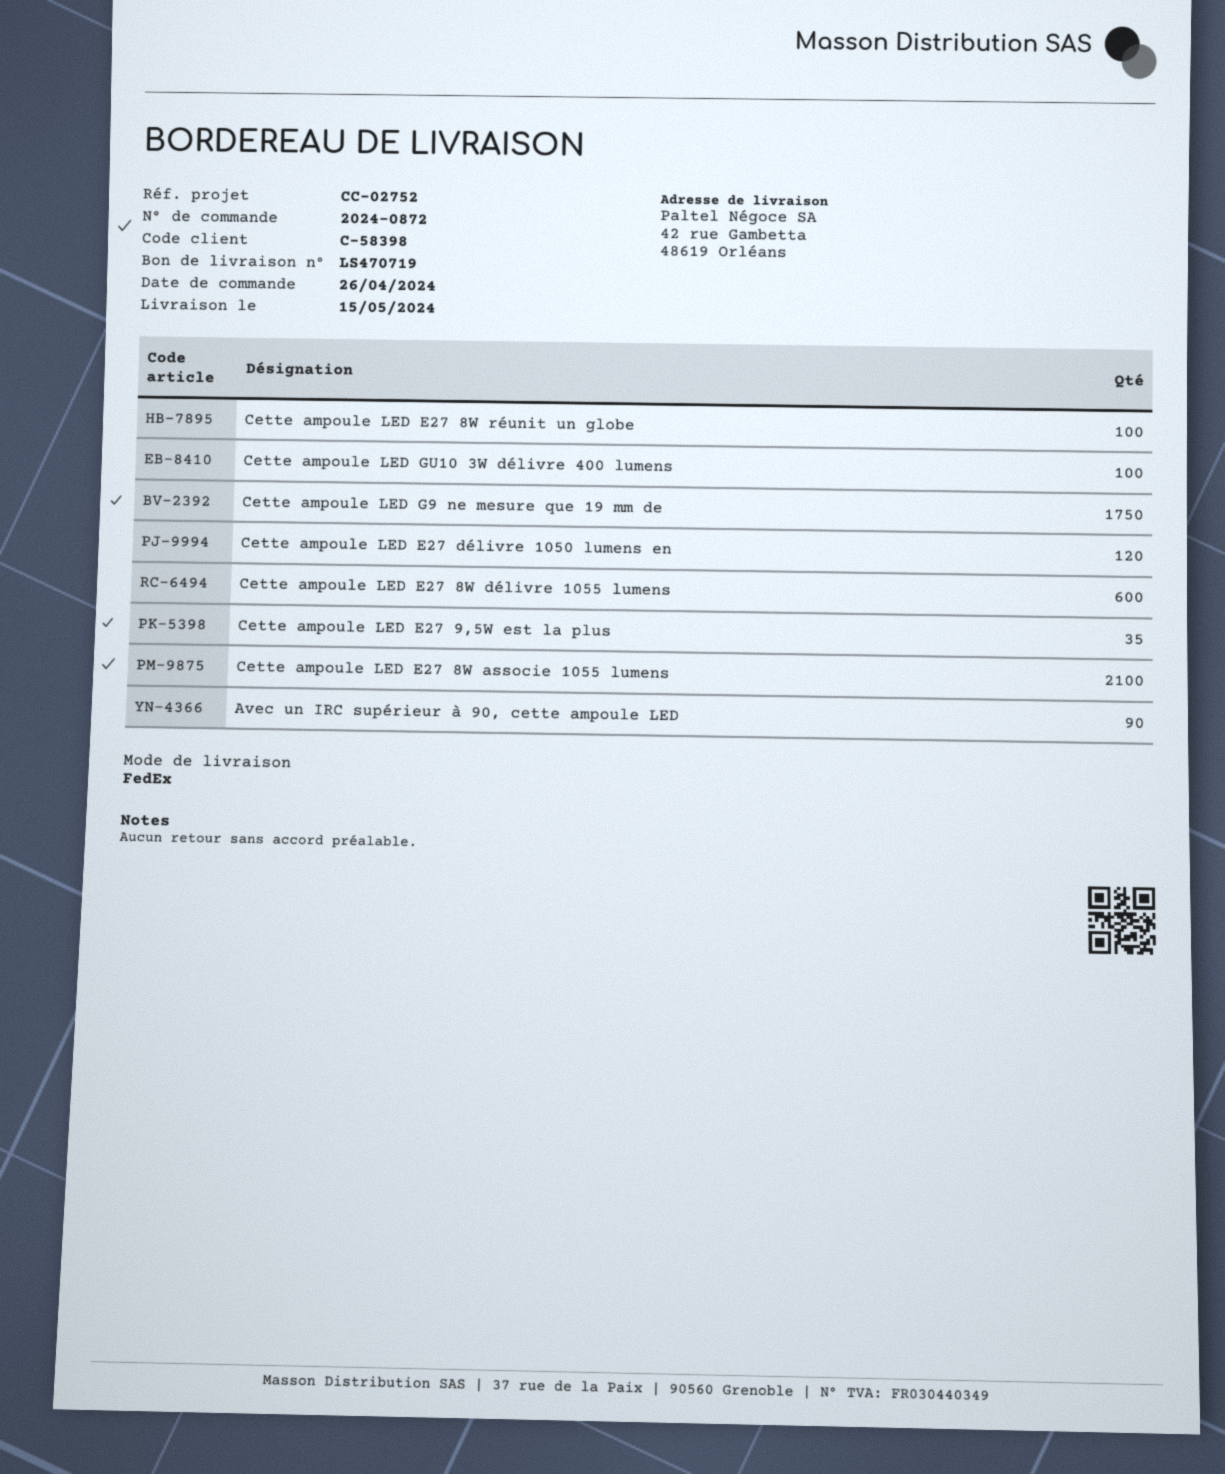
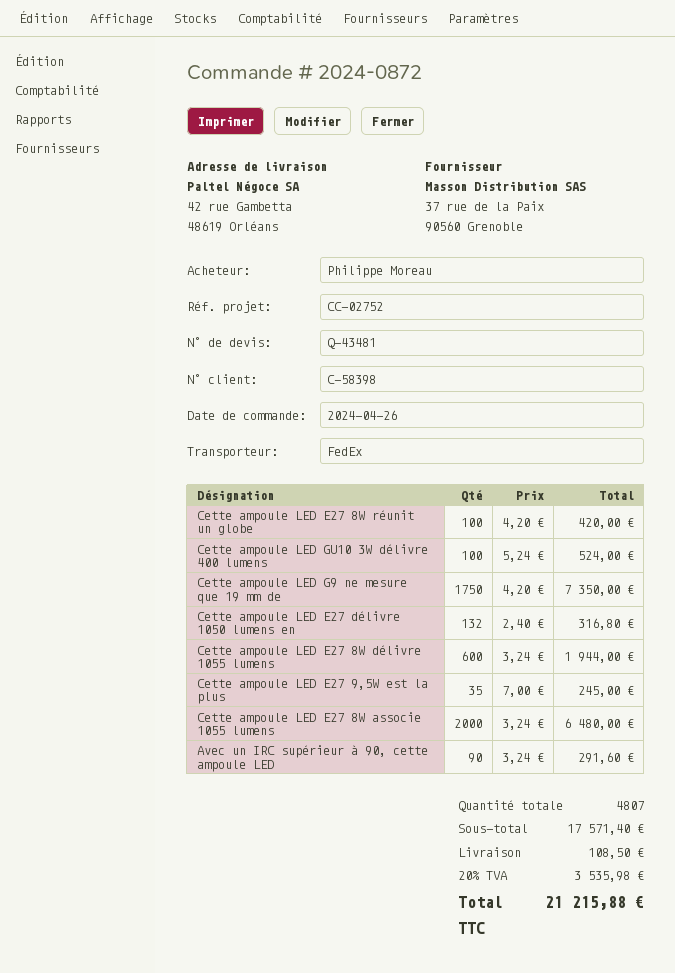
Cette ampoule LED E27 délivre 1050 lumens en: 120 -> 132
Cette ampoule LED E27 8W associe 1055 lumens: 2100 -> 2000

